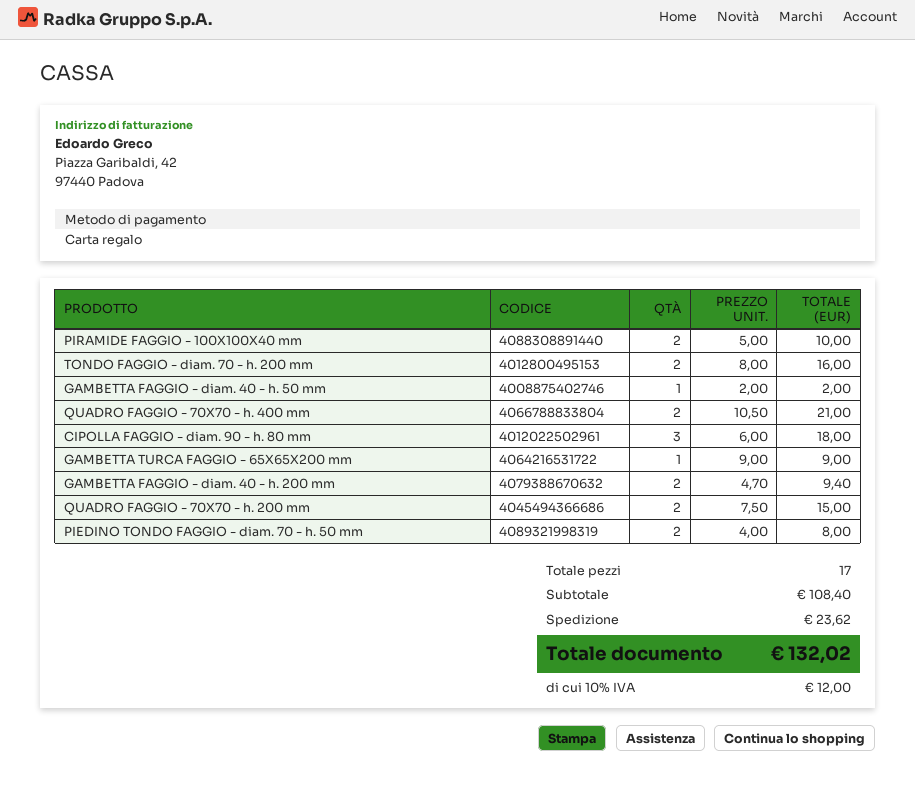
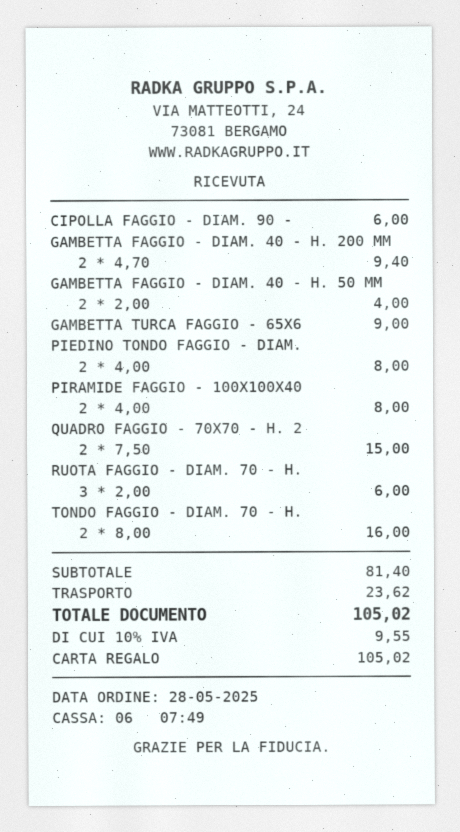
PIRAMIDE FAGGIO - 100X100X40 mm: 2 x 5.00 = 10.00 -> 2 x 4.00 = 8.00
GAMBETTA FAGGIO - diam. 40 - h. 50 mm: 1 x 2.00 = 2.00 -> 2 x 2.00 = 4.00
QUADRO FAGGIO - 70X70 - h. 400 mm: 2 x 10.50 = 21.00 -> none
CIPOLLA FAGGIO - diam. 90 - h. 80 mm: 3 x 6.00 = 18.00 -> 1 x 6.00 = 6.00
RUOTA FAGGIO - DIAM. 70 - H.: none -> 3 x 2.00 = 6.00
subtotal: 108.40 -> 81.40
tax: 10% = 12.00 -> 10% = 9.55
total: 132.02 -> 105.02

